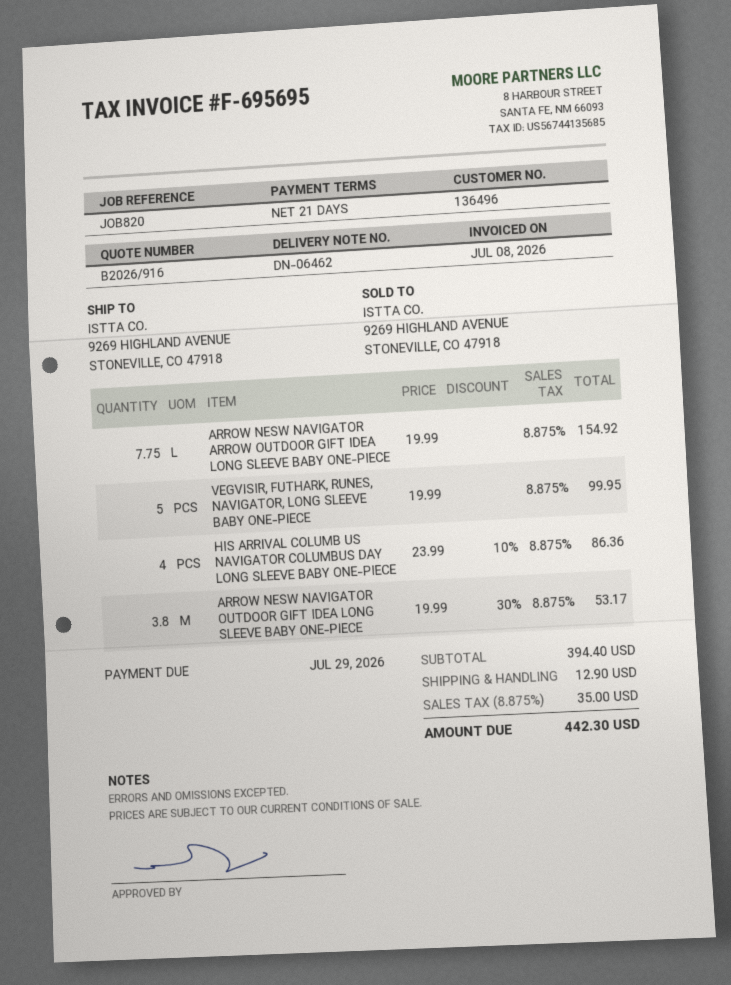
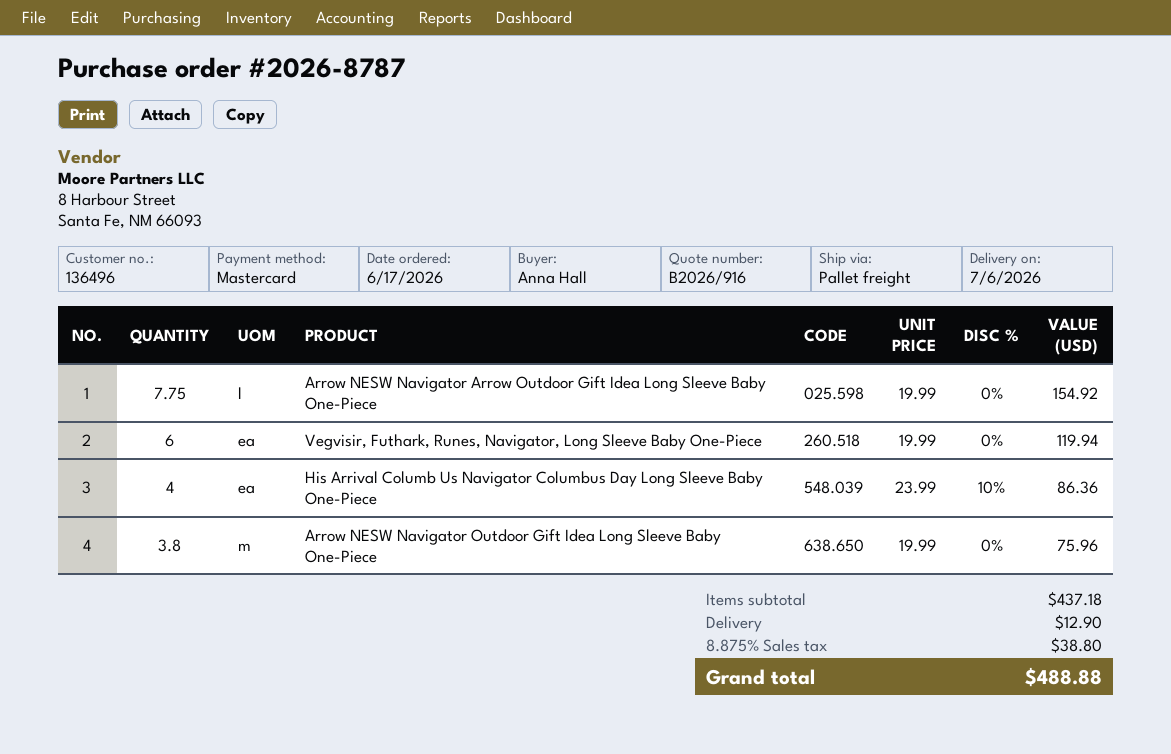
VEGVISIR, FUTHARK, RUNES, NAVIGATOR, LONG SLEEVE BABY ONE-PIECE: 5 x 19.99 = 99.95 -> 6 x 19.99 = 119.94
ARROW NESW NAVIGATOR OUTDOOR GIFT IDEA LONG SLEEVE BABY ONE-PIECE: 3.8 x 19.99 - 30% = 53.17 -> 3.8 x 19.99 = 75.96
subtotal: 394.40 -> 437.18
tax: 8.875% = 35.00 -> 8.875% = 38.80
total: 442.30 -> 488.88

